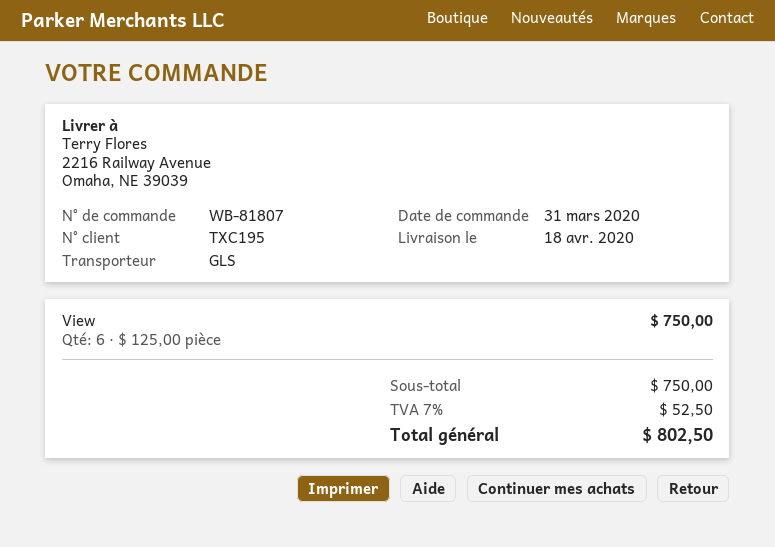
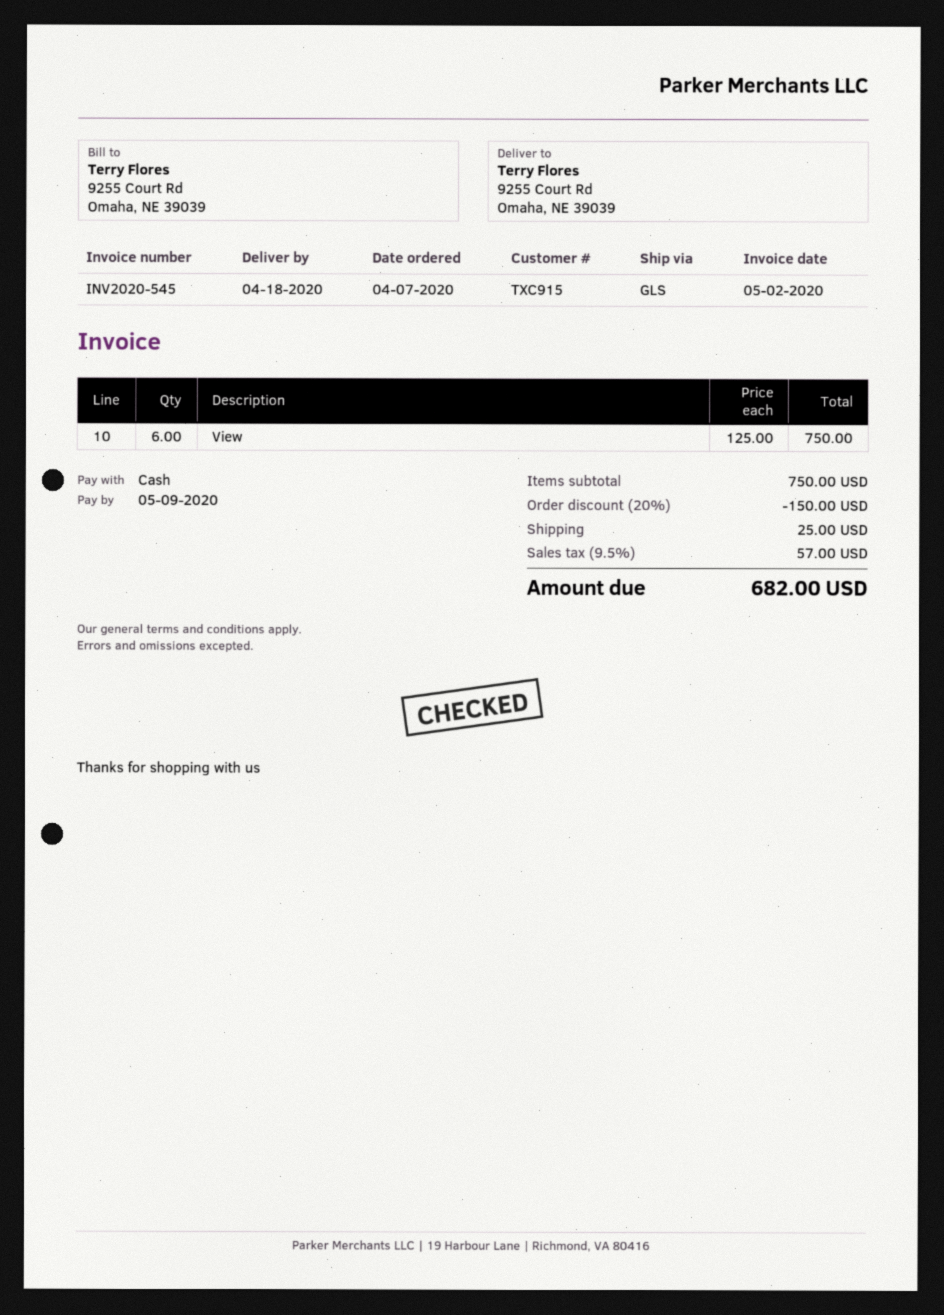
order date: 2020-03-31 -> 2020-04-07
customer number: TXC195 -> TXC915
ship to: 2216 Railway Avenue, Omaha, NE 39039 -> 9255 Court Rd, Omaha, NE 39039
discount: none -> 20% = 150.00
shipping: none -> 25.00
tax: 7% = 52.50 -> 9.5% = 57.00
total: 802.50 -> 682.00

